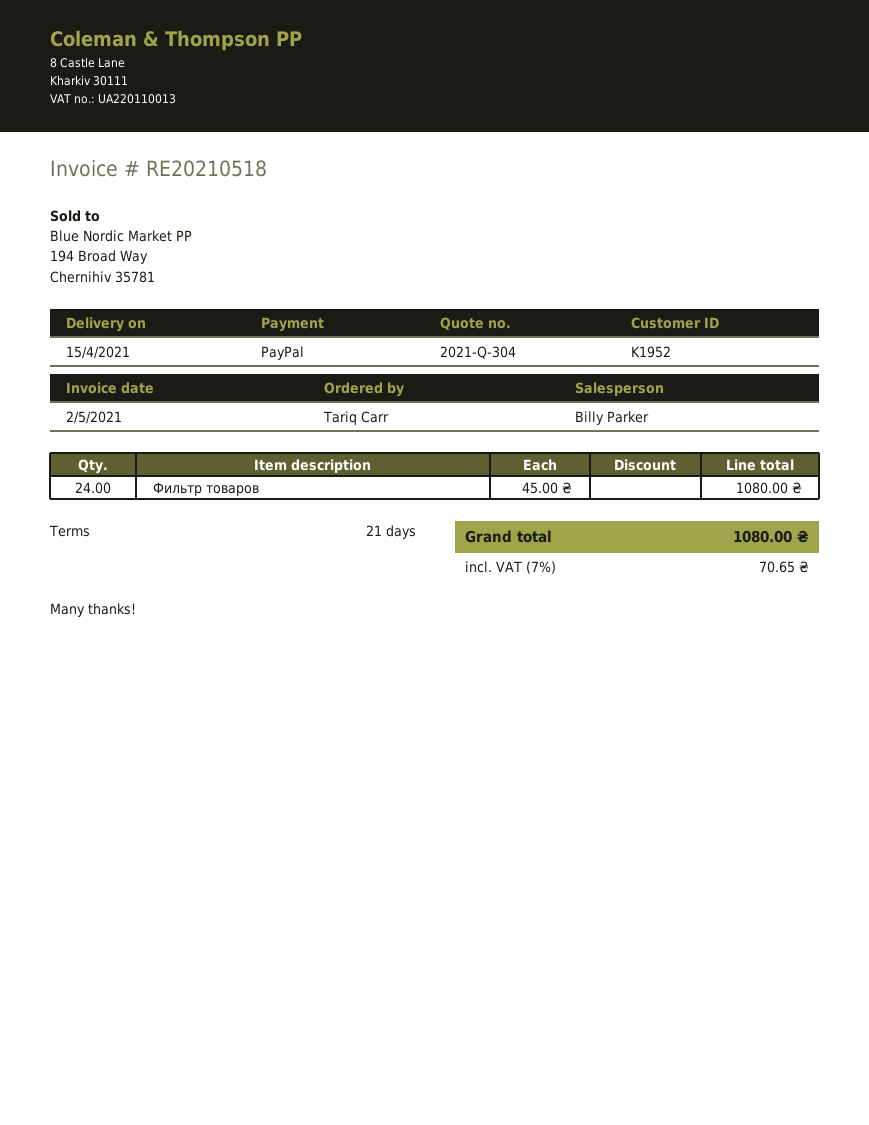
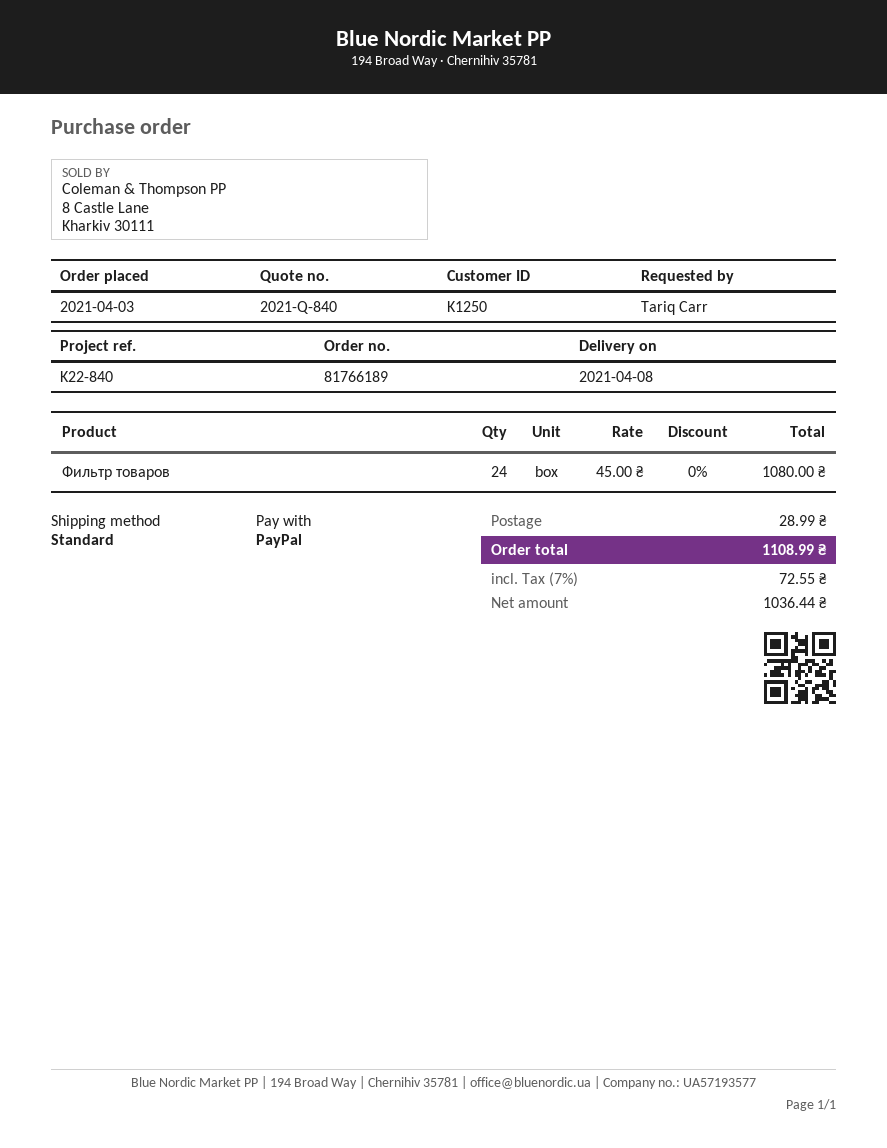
quote number: 2021-Q-304 -> 2021-Q-840
delivery date: 2021-04-15 -> 2021-04-08
customer number: K1952 -> K1250
shipping: none -> 28.99
tax: 7% = 70.65 -> 7% = 72.55
total: 1080.00 -> 1108.99

